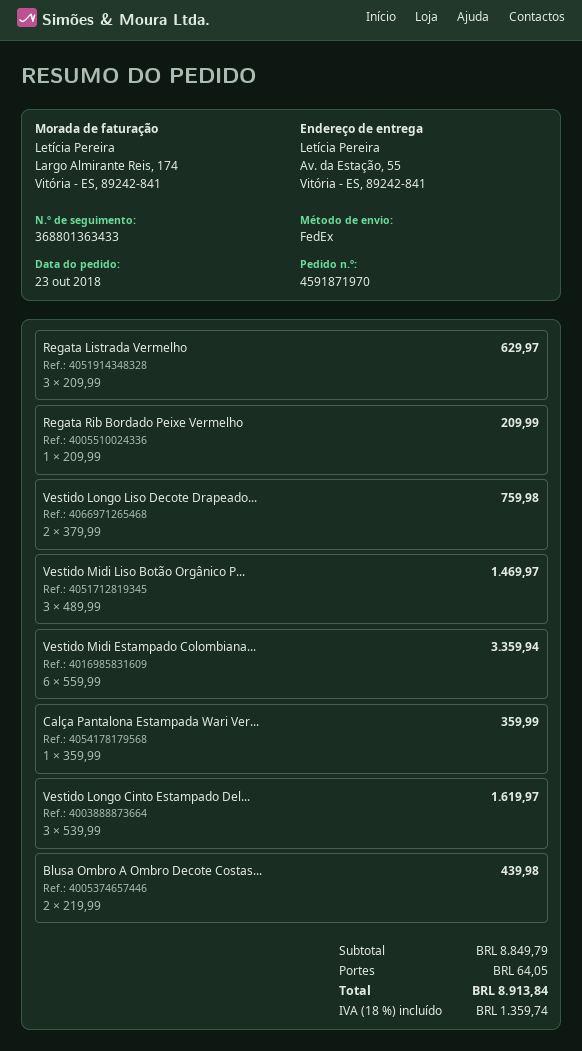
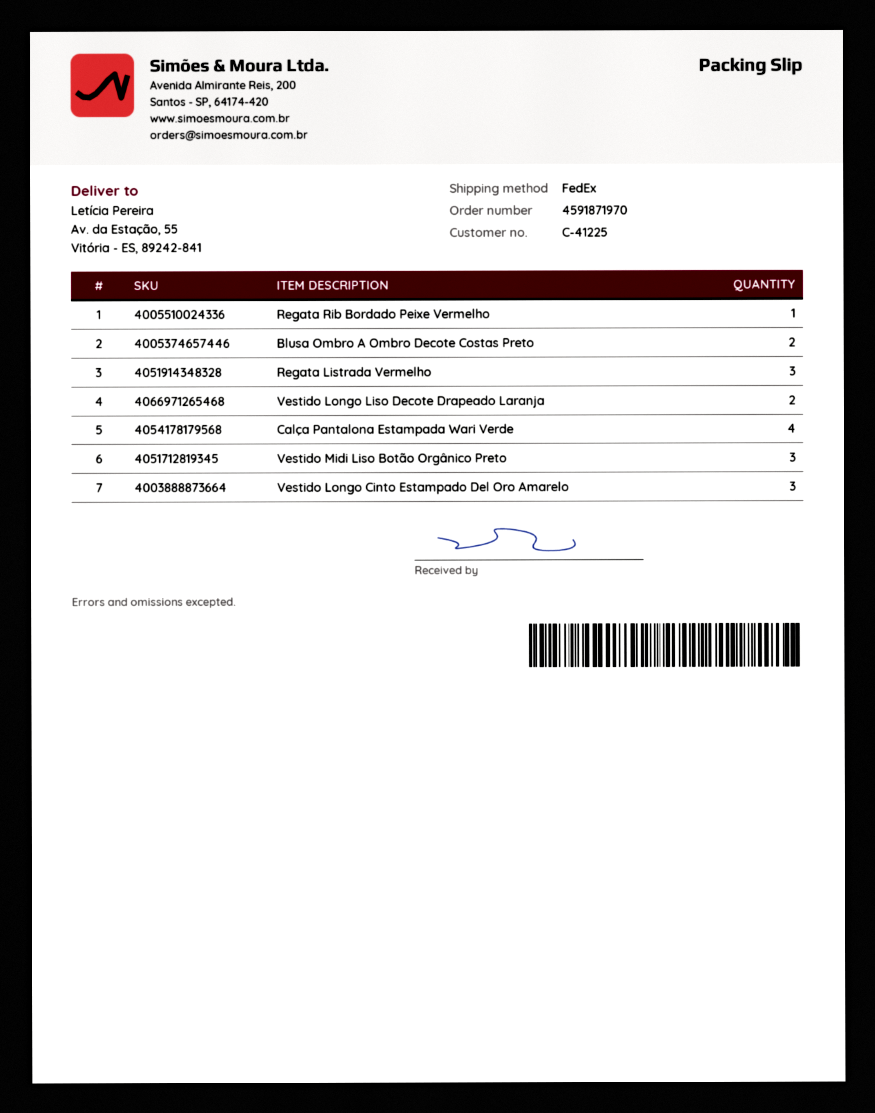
Vestido Midi Estampado Colombiana...: 6 -> none
Calça Pantalona Estampada Wari Ver...: 1 -> 4

